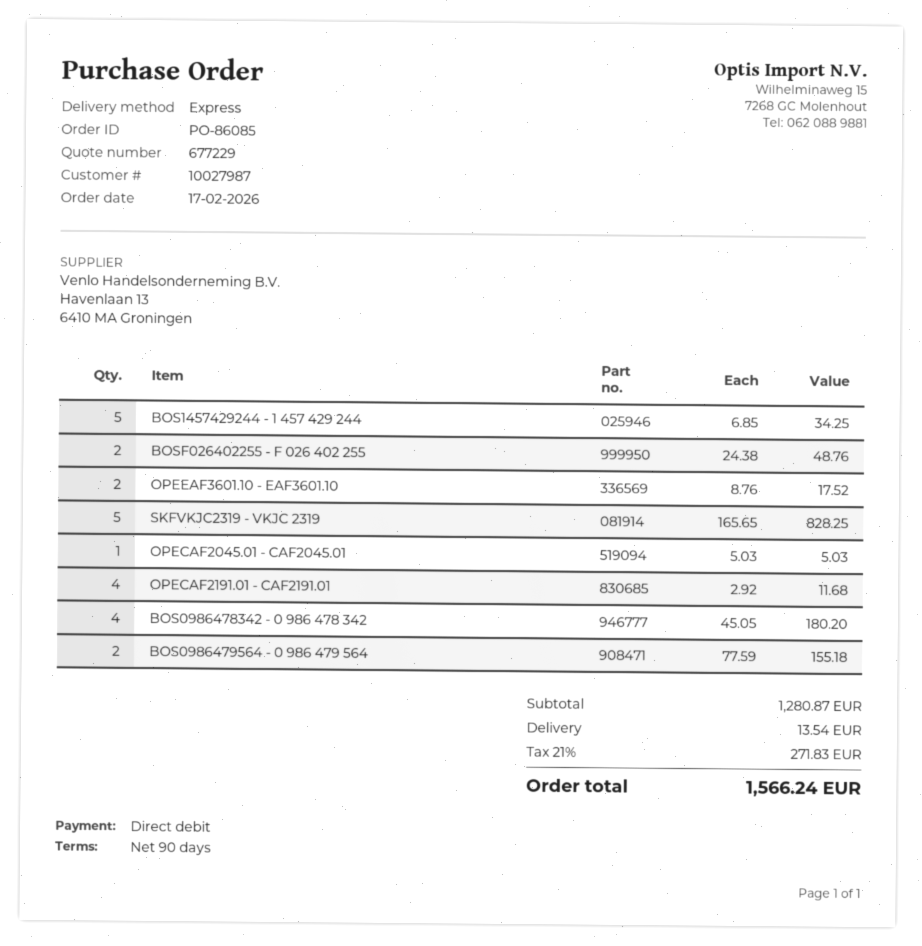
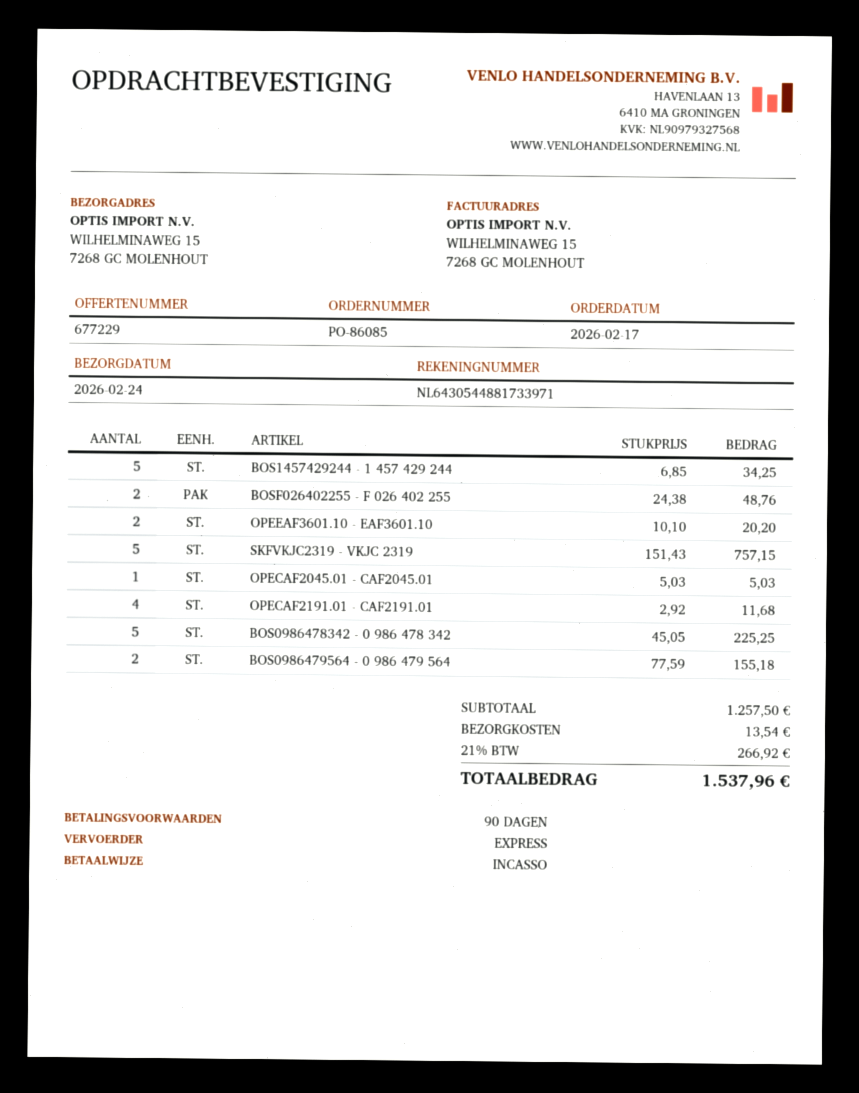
OPEEAF3601.10 - EAF3601.10: 2 x 8.76 = 17.52 -> 2 x 10.10 = 20.20
SKFVKJC2319 - VKJC 2319: 5 x 165.65 = 828.25 -> 5 x 151.43 = 757.15
BOS0986478342 - 0 986 478 342: 4 x 45.05 = 180.20 -> 5 x 45.05 = 225.25
subtotal: 1280.87 -> 1257.50
tax: 21% = 271.83 -> 21% = 266.92
total: 1566.24 -> 1537.96

